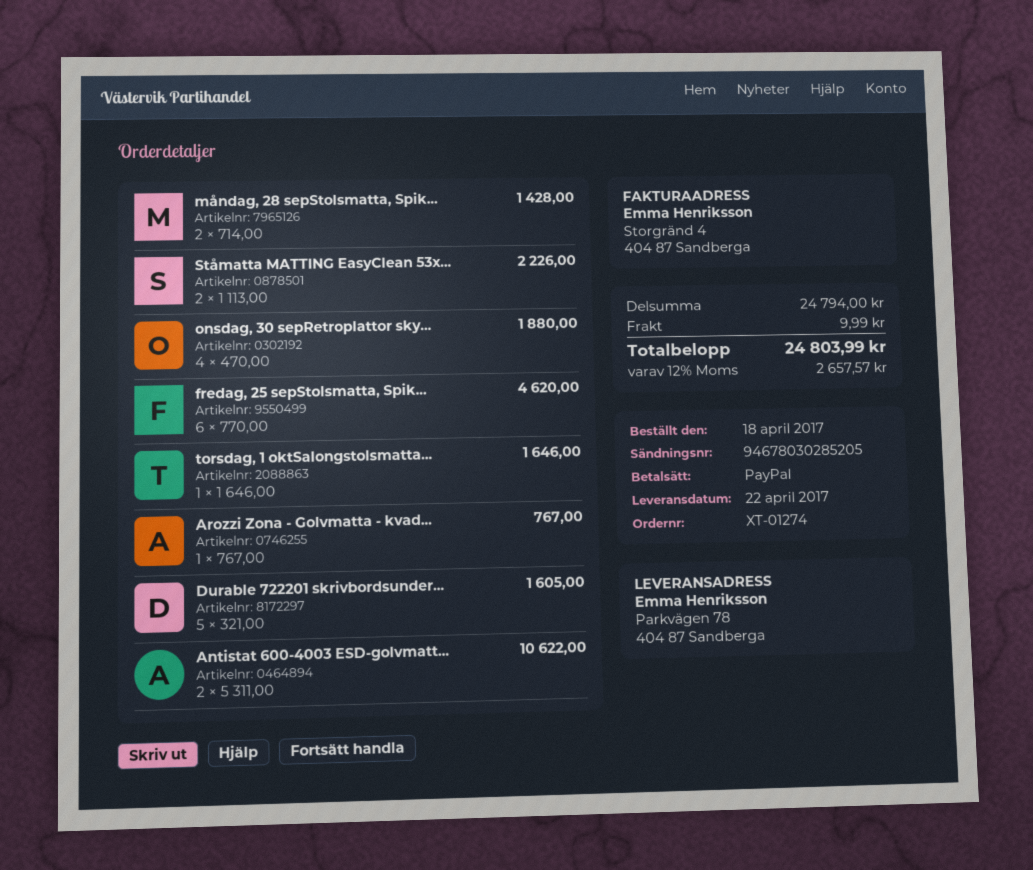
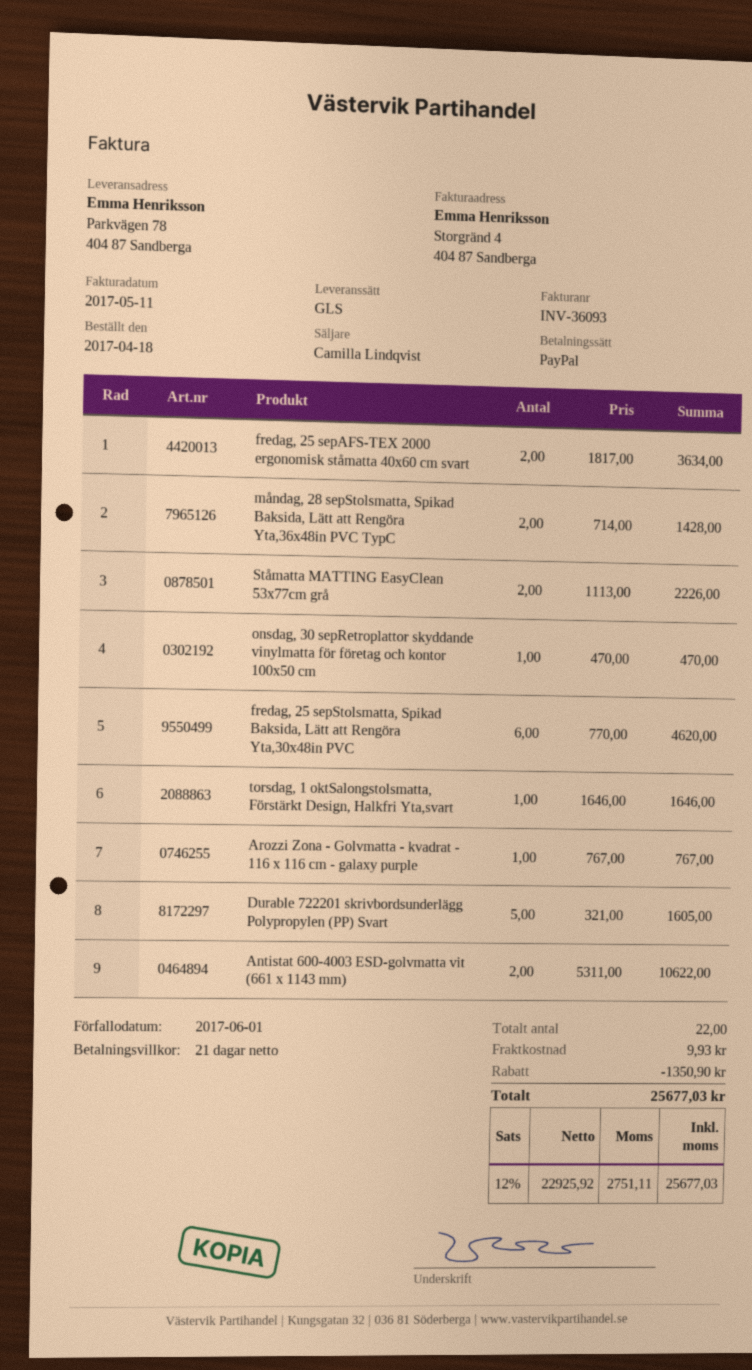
onsdag, 30 sepRetroplattor sky...: 4 x 470.00 = 1880.00 -> 1 x 470.00 = 470.00
fredag, 25 sepAFS-TEX 2000 ergonomisk ståmatta 40x60 cm svart: none -> 2 x 1817.00 = 3634.00
discount: none -> 1350.90
shipping: 9.99 -> 9.93
tax: 12% = 2657.57 -> 12% = 2751.11
total: 24803.99 -> 25677.03

